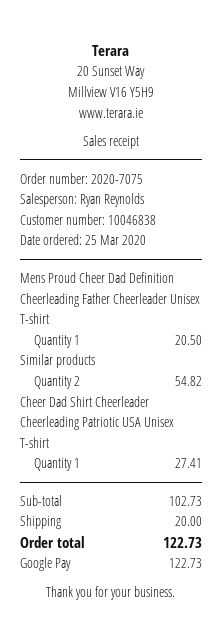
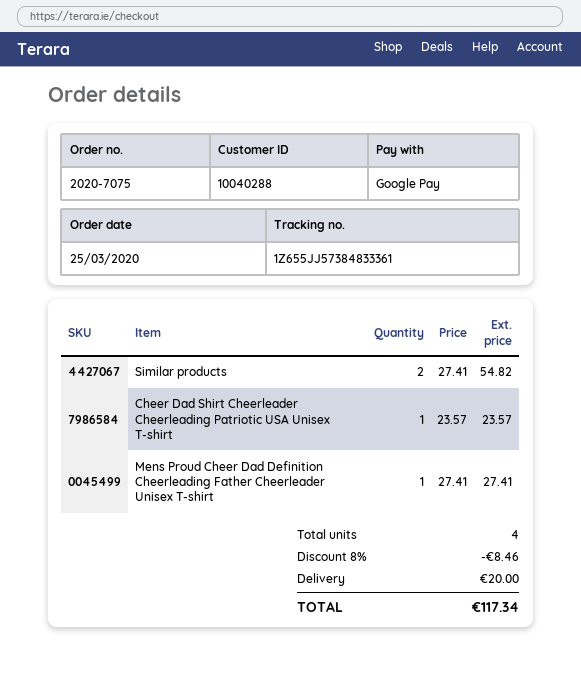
customer number: 10046838 -> 10040288
Mens Proud Cheer Dad Definition Cheerleading Father Cheerleader Unisex T-shirt: 1 for 20.50 -> 1 for 27.41
Cheer Dad Shirt Cheerleader Cheerleading Patriotic USA Unisex T-shirt: 1 for 27.41 -> 1 for 23.57
discount: none -> 8% = 8.46
total: 122.73 -> 117.34

